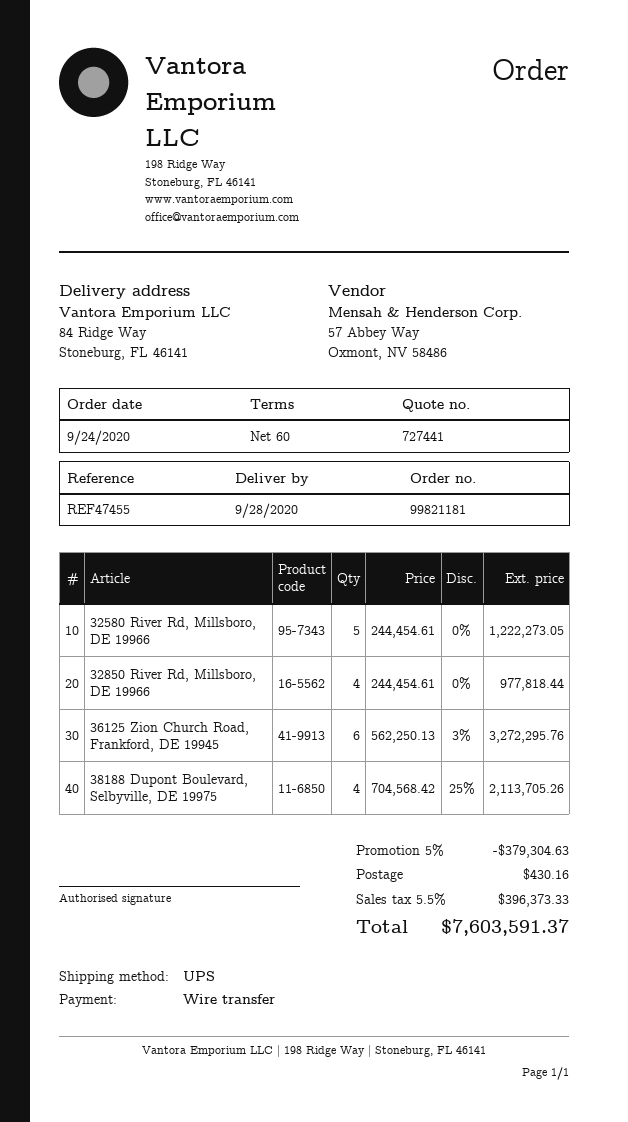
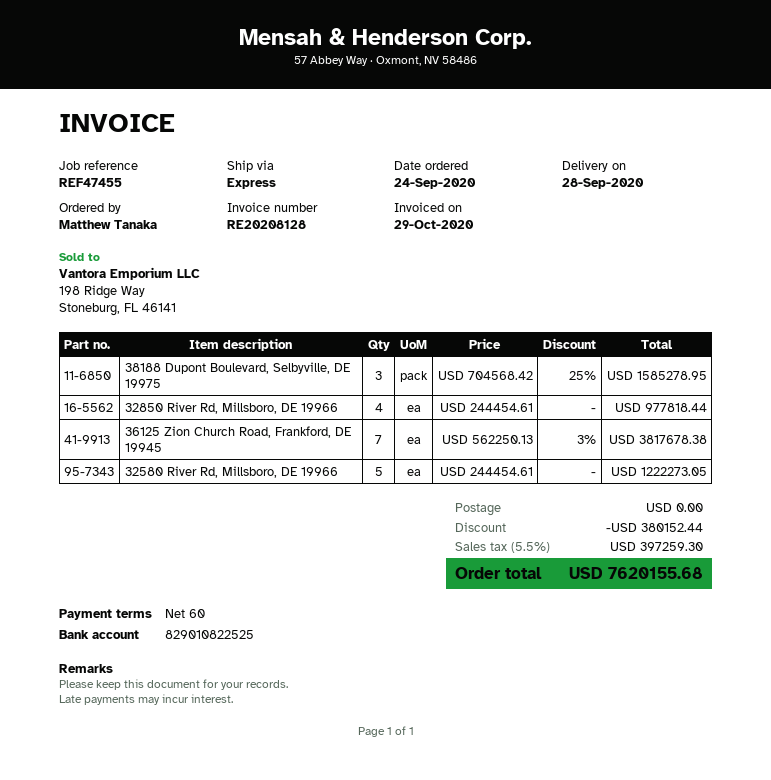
shipping method: UPS -> express
36125 Zion Church Road, Frankford, DE 19945: 6 x 562250.13 - 3% = 3272295.76 -> 7 x 562250.13 - 3% = 3817678.38
38188 Dupont Boulevard, Selbyville, DE 19975: 4 x 704568.42 - 25% = 2113705.26 -> 3 x 704568.42 - 25% = 1585278.95
discount: 379304.63 -> 380152.44
shipping: 430.16 -> 0.00
tax: 5.5% = 396373.33 -> 5.5% = 397259.30
total: 7603591.37 -> 7620155.68

